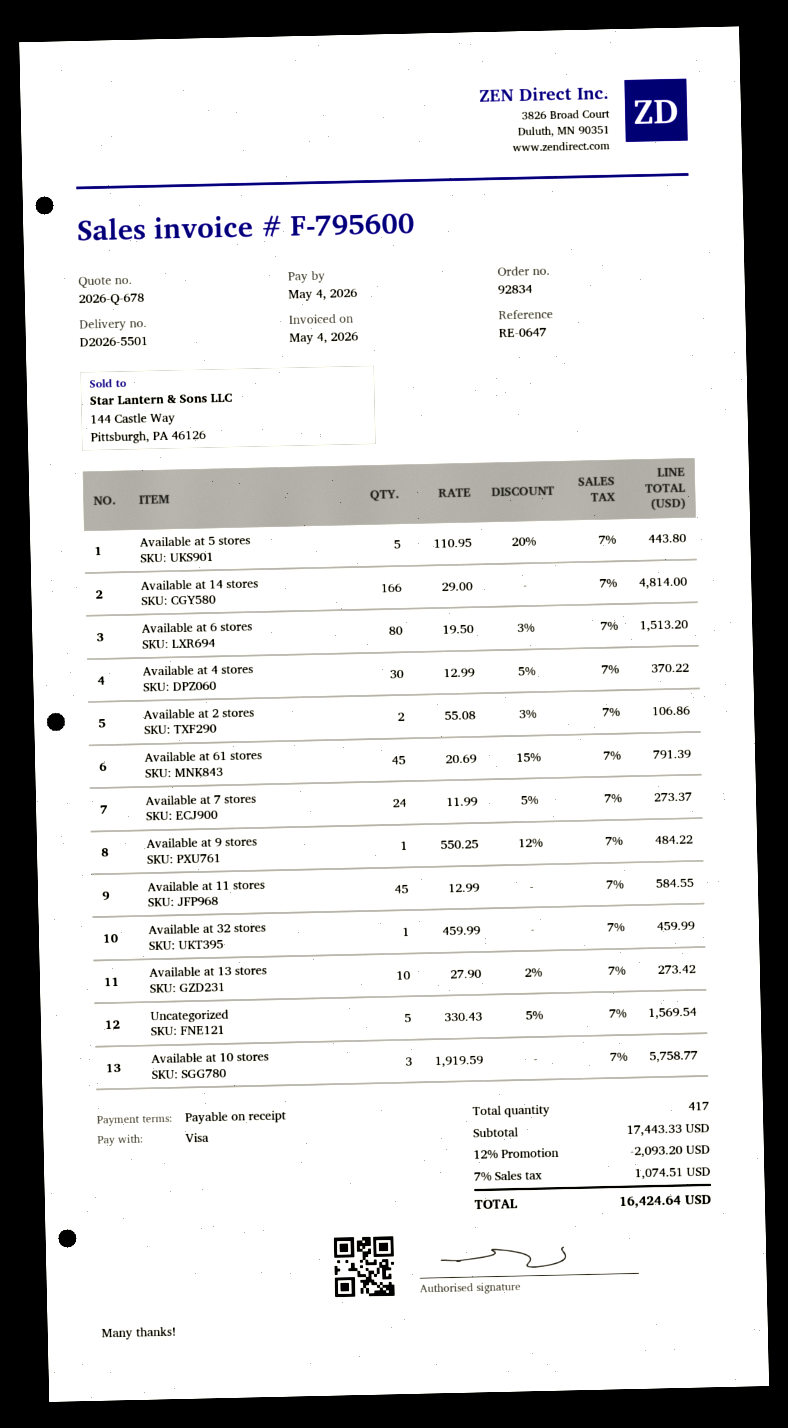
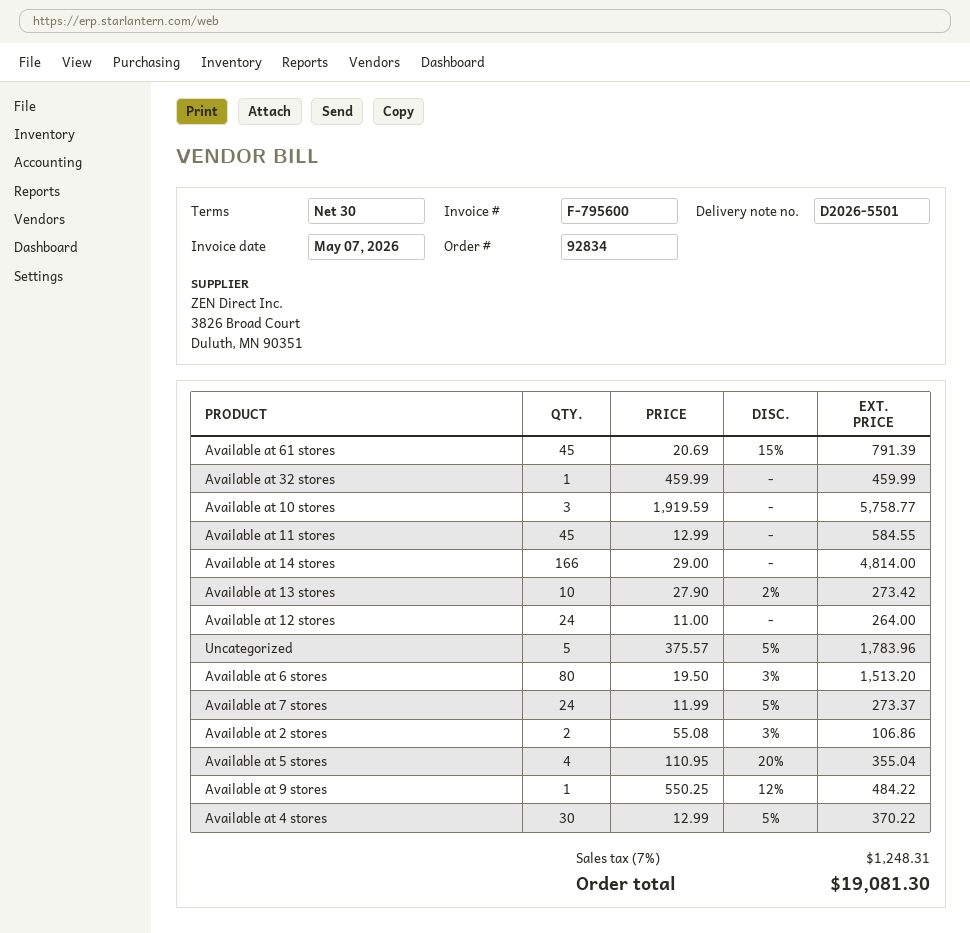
invoice date: 2026-05-04 -> 2026-05-07
payment terms: on receipt -> 30 days
Available at 5 stores: 5 x 110.95 - 20% = 443.80 -> 4 x 110.95 - 20% = 355.04
Uncategorized: 5 x 330.43 - 5% = 1569.54 -> 5 x 375.57 - 5% = 1783.96
Available at 12 stores: none -> 24 x 11.00 = 264.00
discount: 12% = 2093.20 -> none
tax: 7% = 1074.51 -> 7% = 1248.31
total: 16424.64 -> 19081.30

